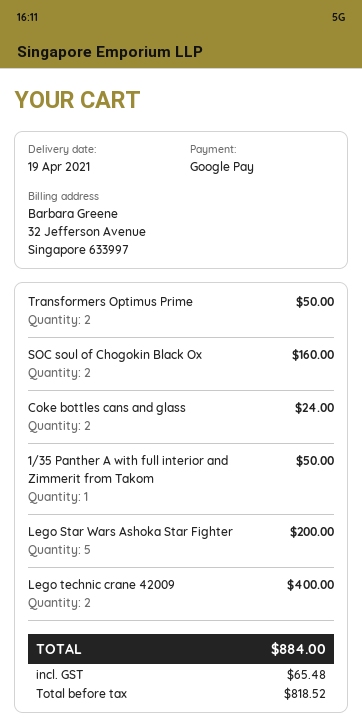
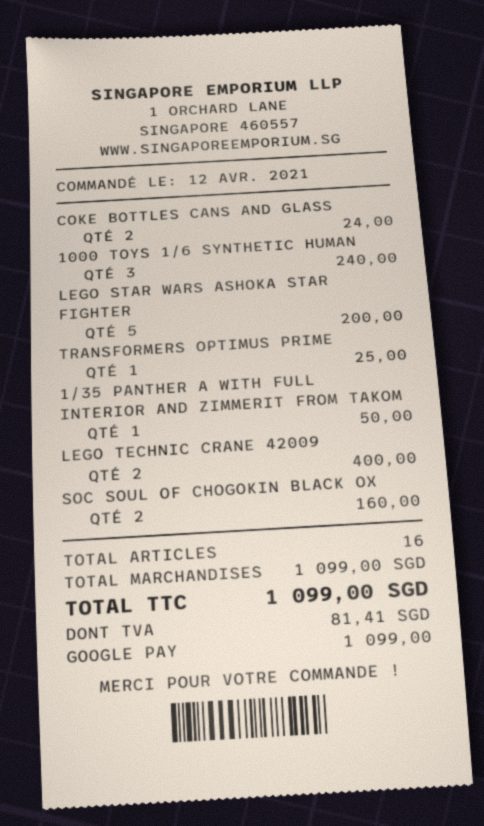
Transformers Optimus Prime: 2 for 50.00 -> 1 for 25.00
1000 TOYS 1/6 SYNTHETIC HUMAN: none -> 3 for 240.00
tax: 65.48 -> 81.41
total: 884.00 -> 1099.00

